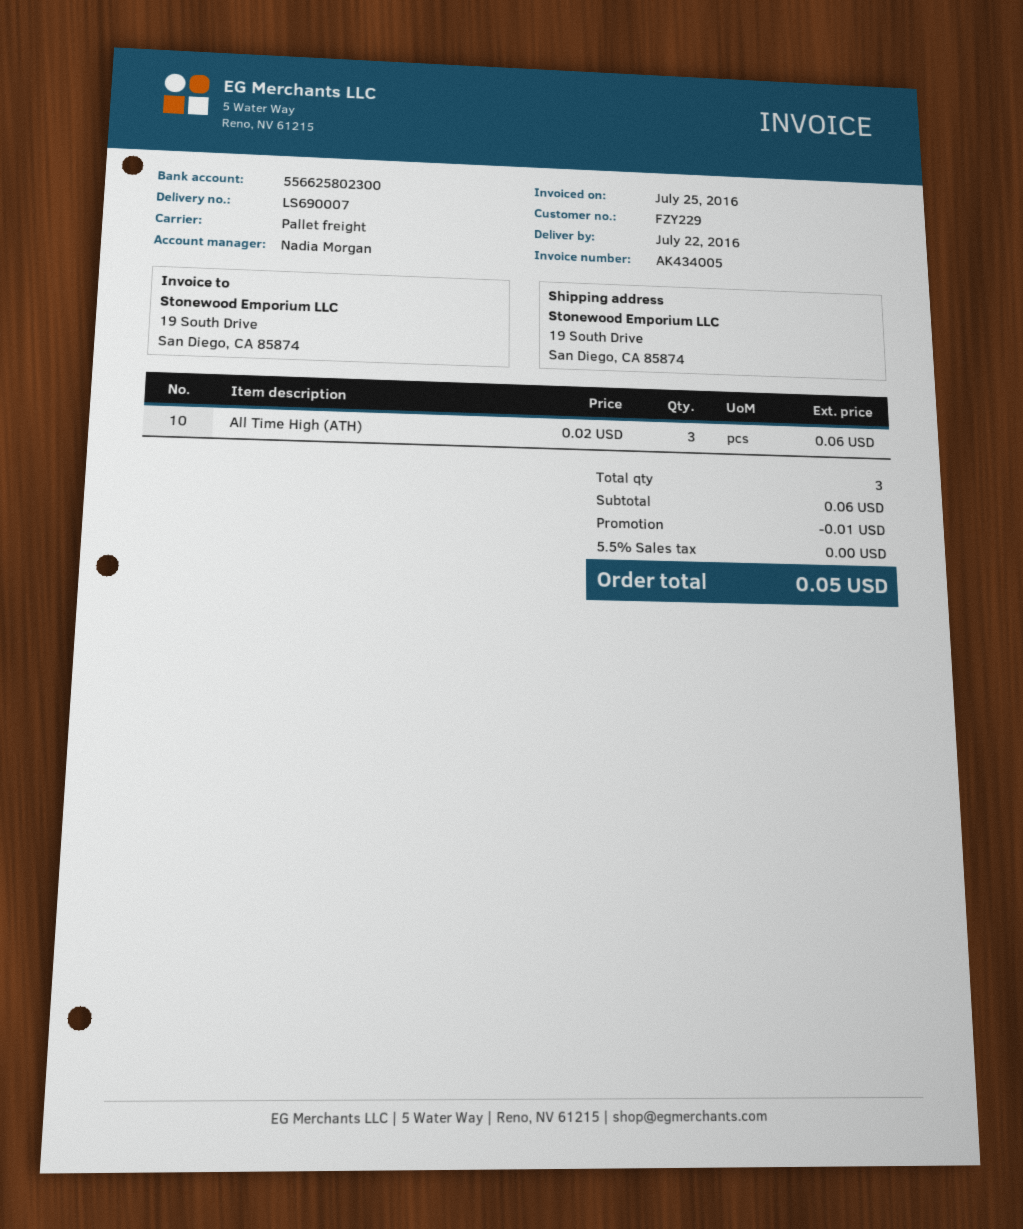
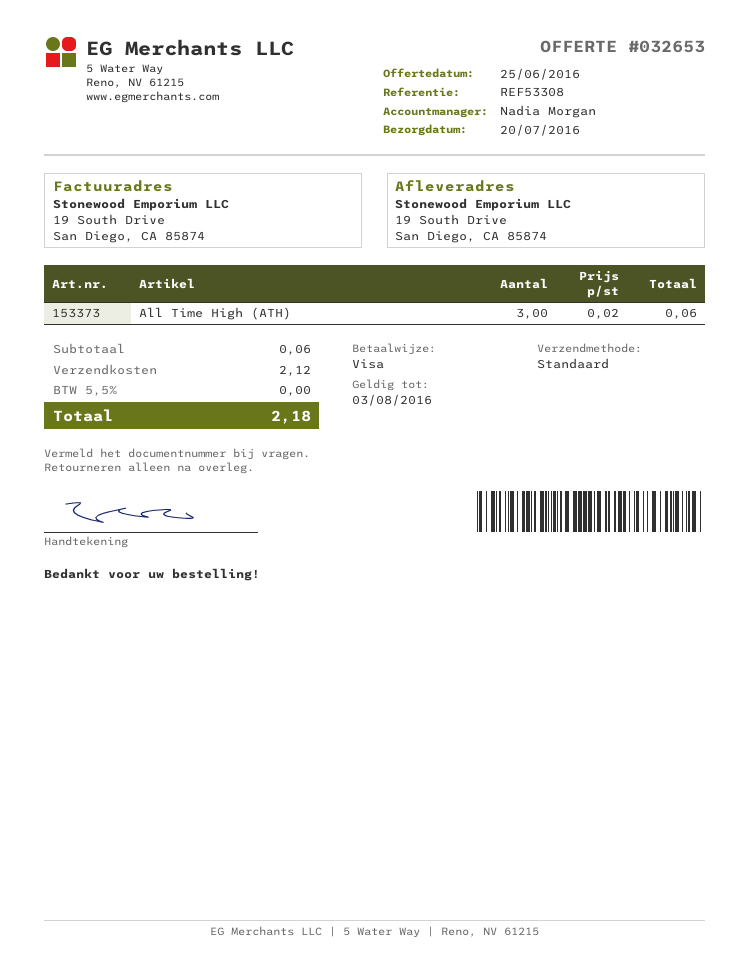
delivery date: 2016-07-22 -> 2016-07-20
shipping method: pallet freight -> standard
discount: 0.01 -> none
shipping: none -> 2.12
total: 0.05 -> 2.18

